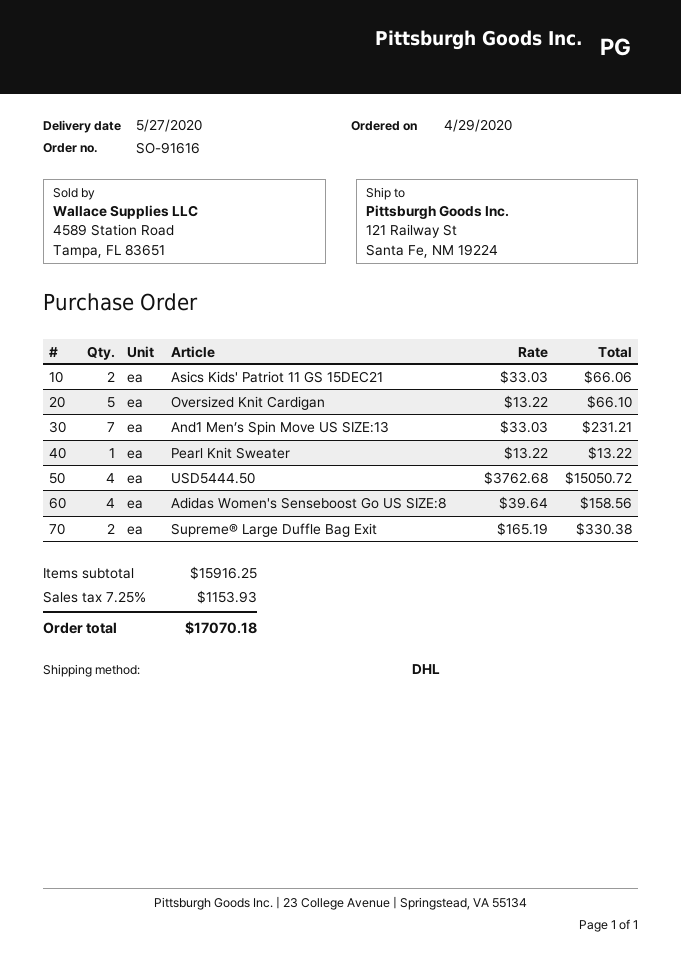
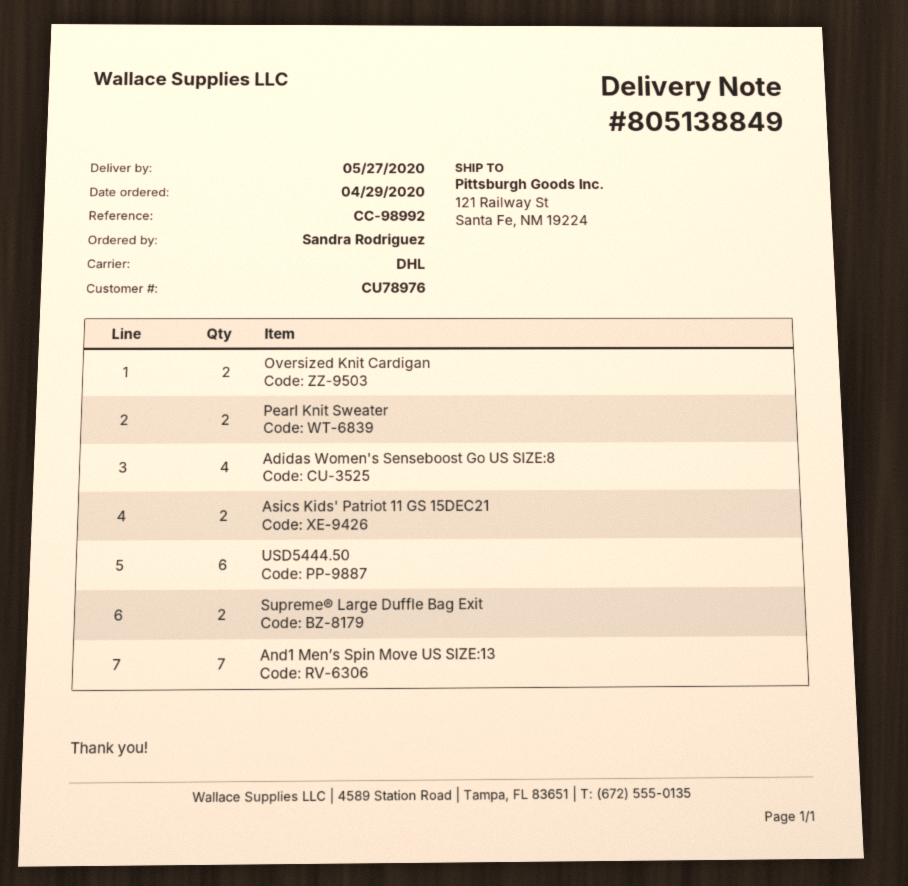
Oversized Knit Cardigan: 5 -> 2
Pearl Knit Sweater: 1 -> 2
USD5444.50: 4 -> 6

